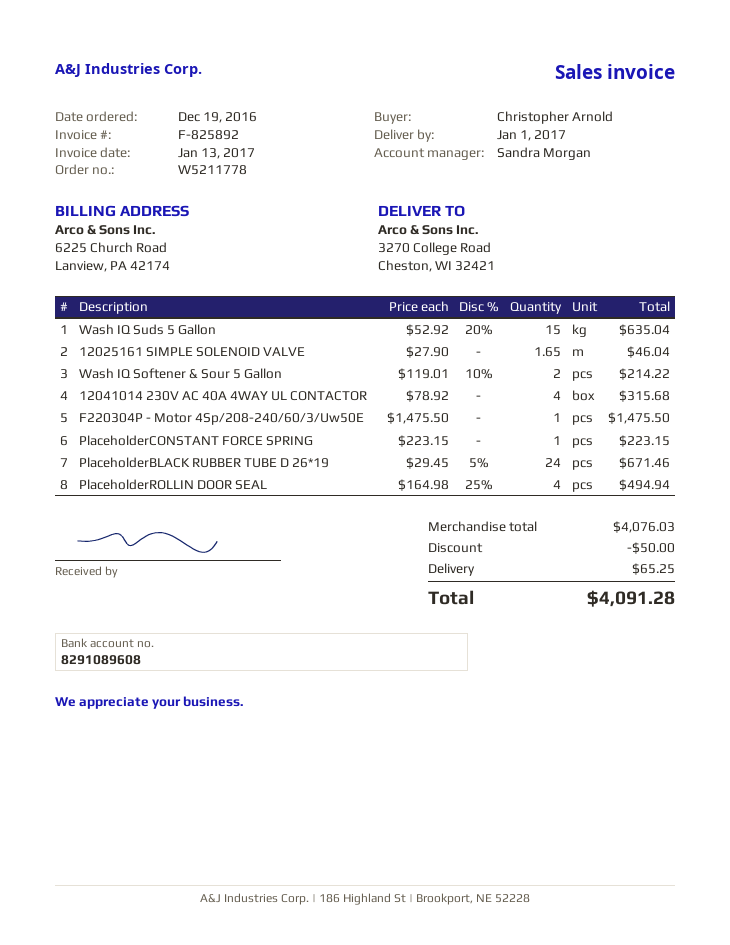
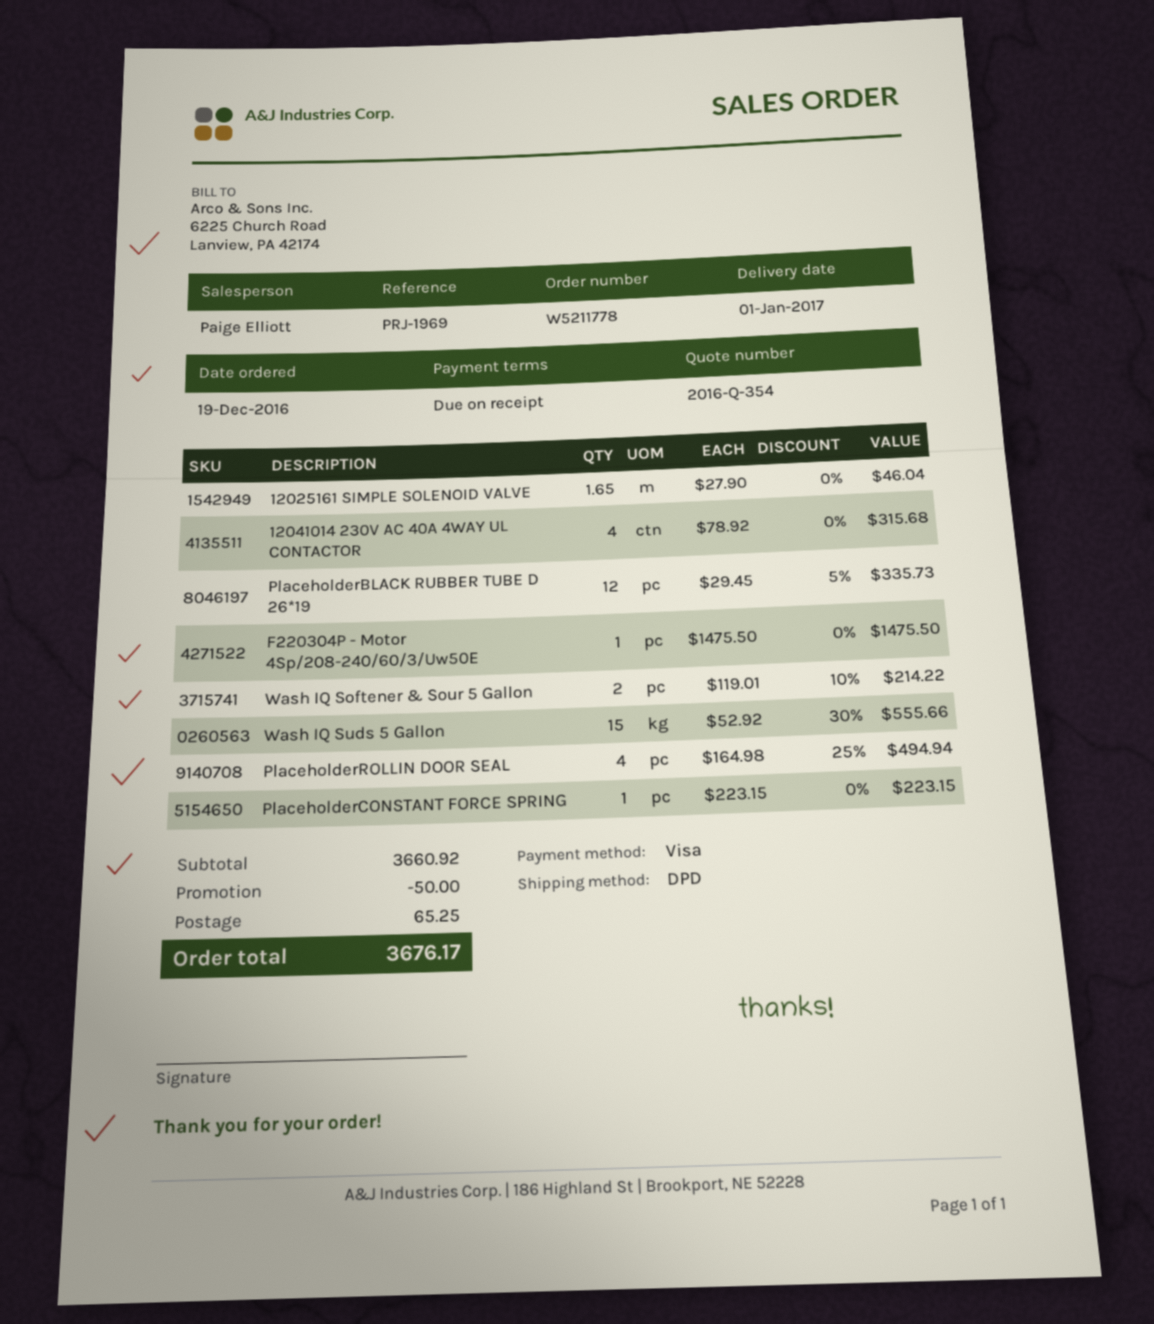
sales rep: Sandra Morgan -> Paige Elliott
Wash IQ Suds 5 Gallon: 15 x 52.92 - 20% = 635.04 -> 15 x 52.92 - 30% = 555.66
PlaceholderBLACK RUBBER TUBE D 26*19: 24 x 29.45 - 5% = 671.46 -> 12 x 29.45 - 5% = 335.73
subtotal: 4076.03 -> 3660.92
total: 4091.28 -> 3676.17

